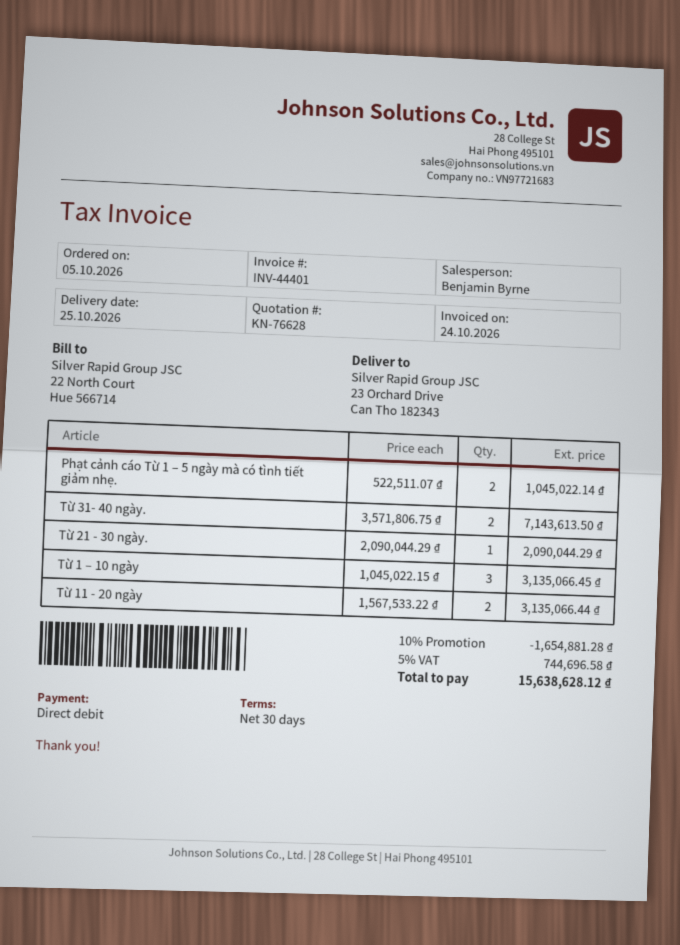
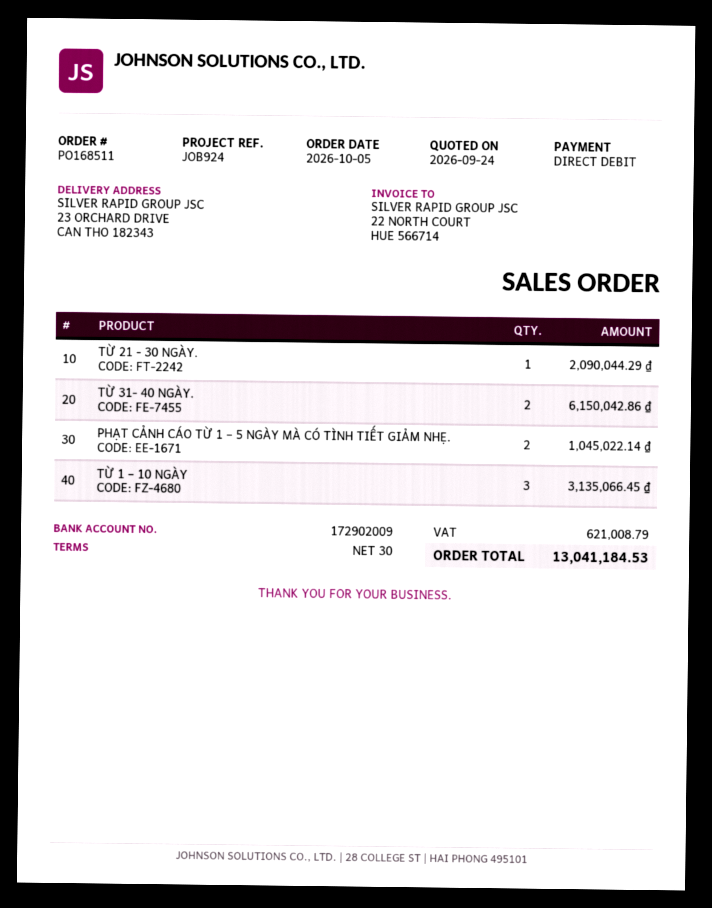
Từ 31- 40 ngày.: 2 for 7143613.50 -> 2 for 6150042.86
Từ 11 - 20 ngày: 2 for 3135066.44 -> none
discount: 10% = 1654881.28 -> none
tax: 744696.58 -> 621008.79
total: 15638628.12 -> 13041184.53

